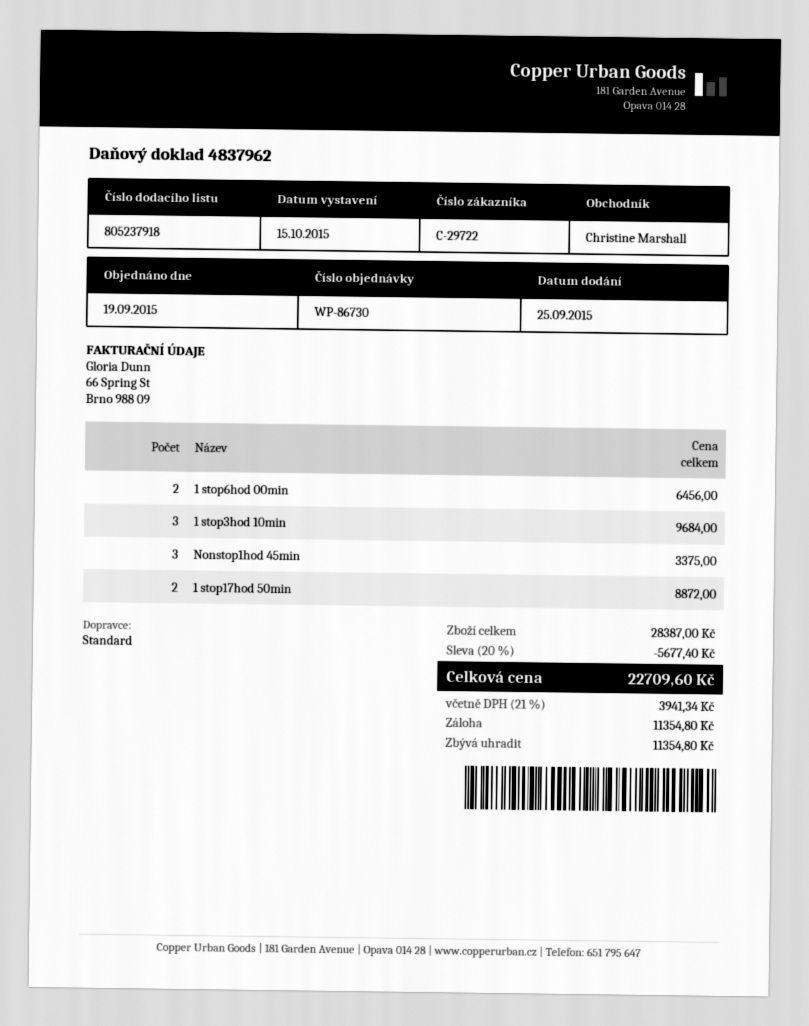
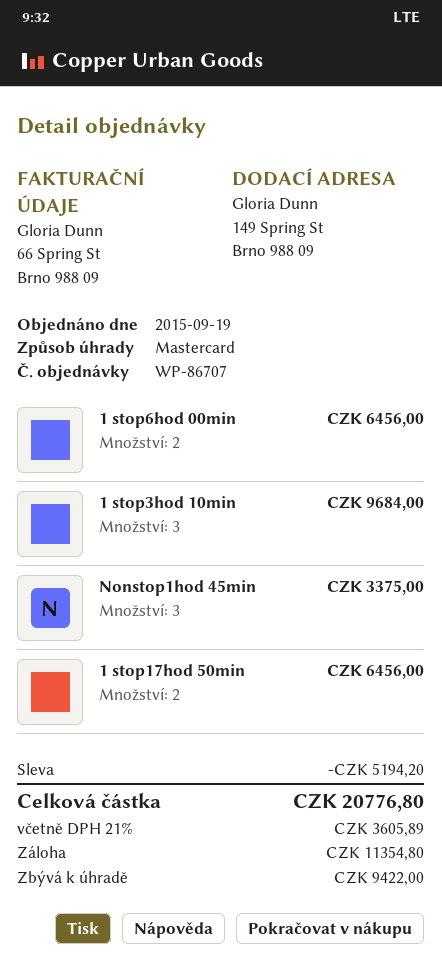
order number: WP-86730 -> WP-86707
1 stop17hod 50min: 2 for 8872.00 -> 2 for 6456.00
discount: 5677.40 -> 5194.20
tax: 21% = 3941.34 -> 21% = 3605.89
total: 22709.60 -> 20776.80
balance: 11354.80 -> 9422.00

